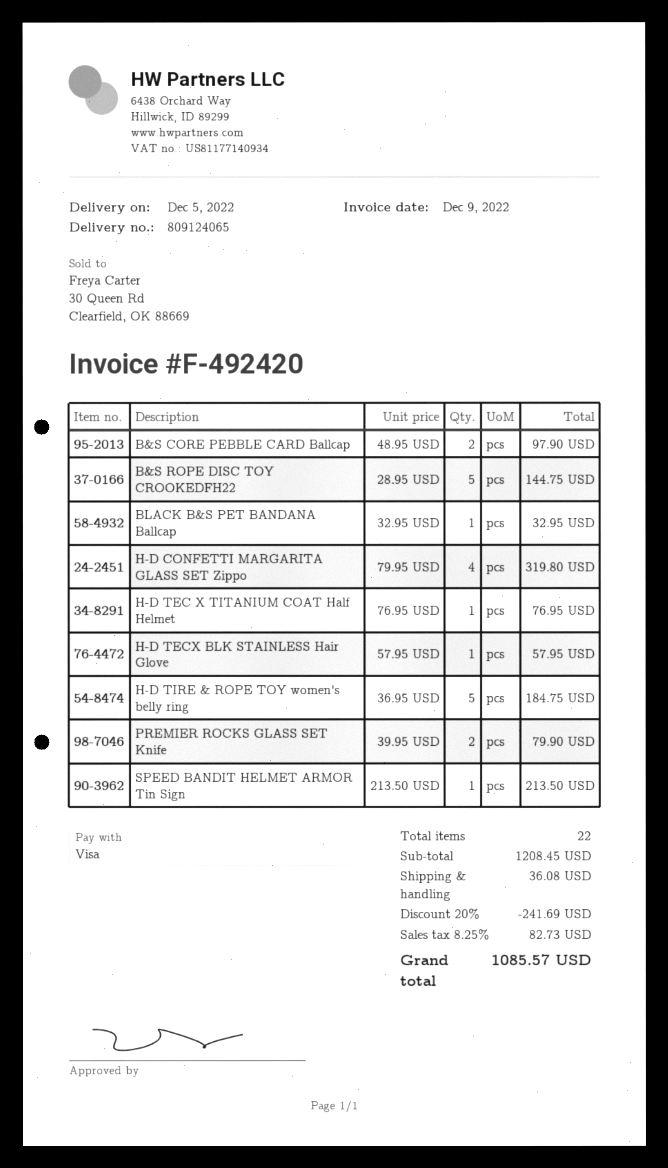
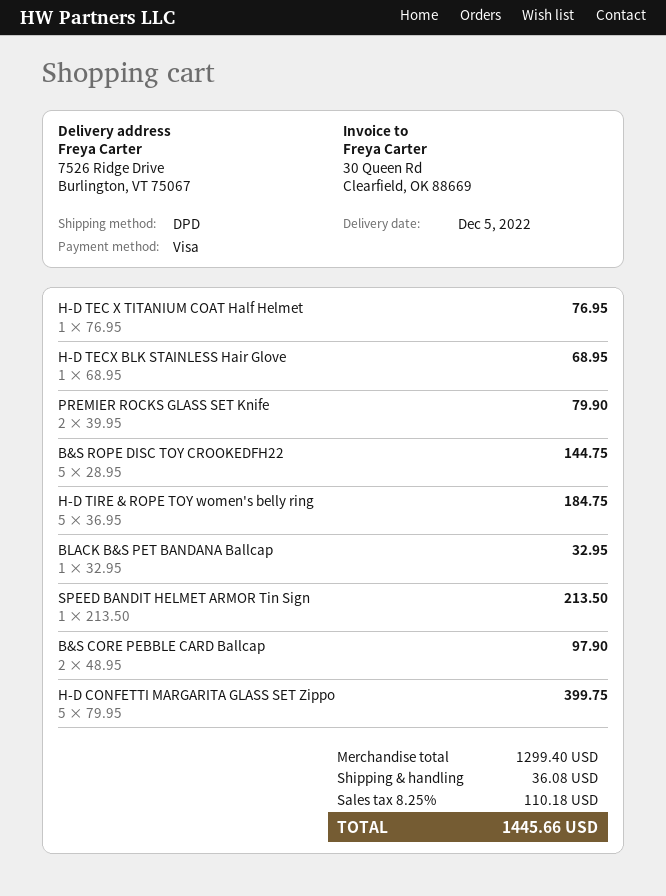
H-D CONFETTI MARGARITA GLASS SET Zippo: 4 x 79.95 = 319.80 -> 5 x 79.95 = 399.75
H-D TECX BLK STAINLESS Hair Glove: 1 x 57.95 = 57.95 -> 1 x 68.95 = 68.95
subtotal: 1208.45 -> 1299.40
discount: 20% = 241.69 -> none
tax: 8.25% = 82.73 -> 8.25% = 110.18
total: 1085.57 -> 1445.66

